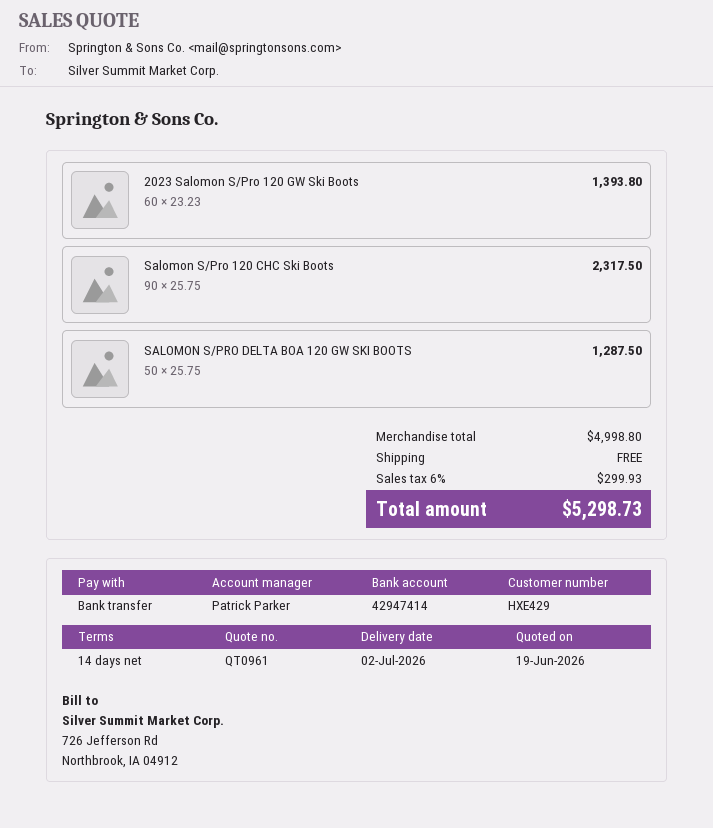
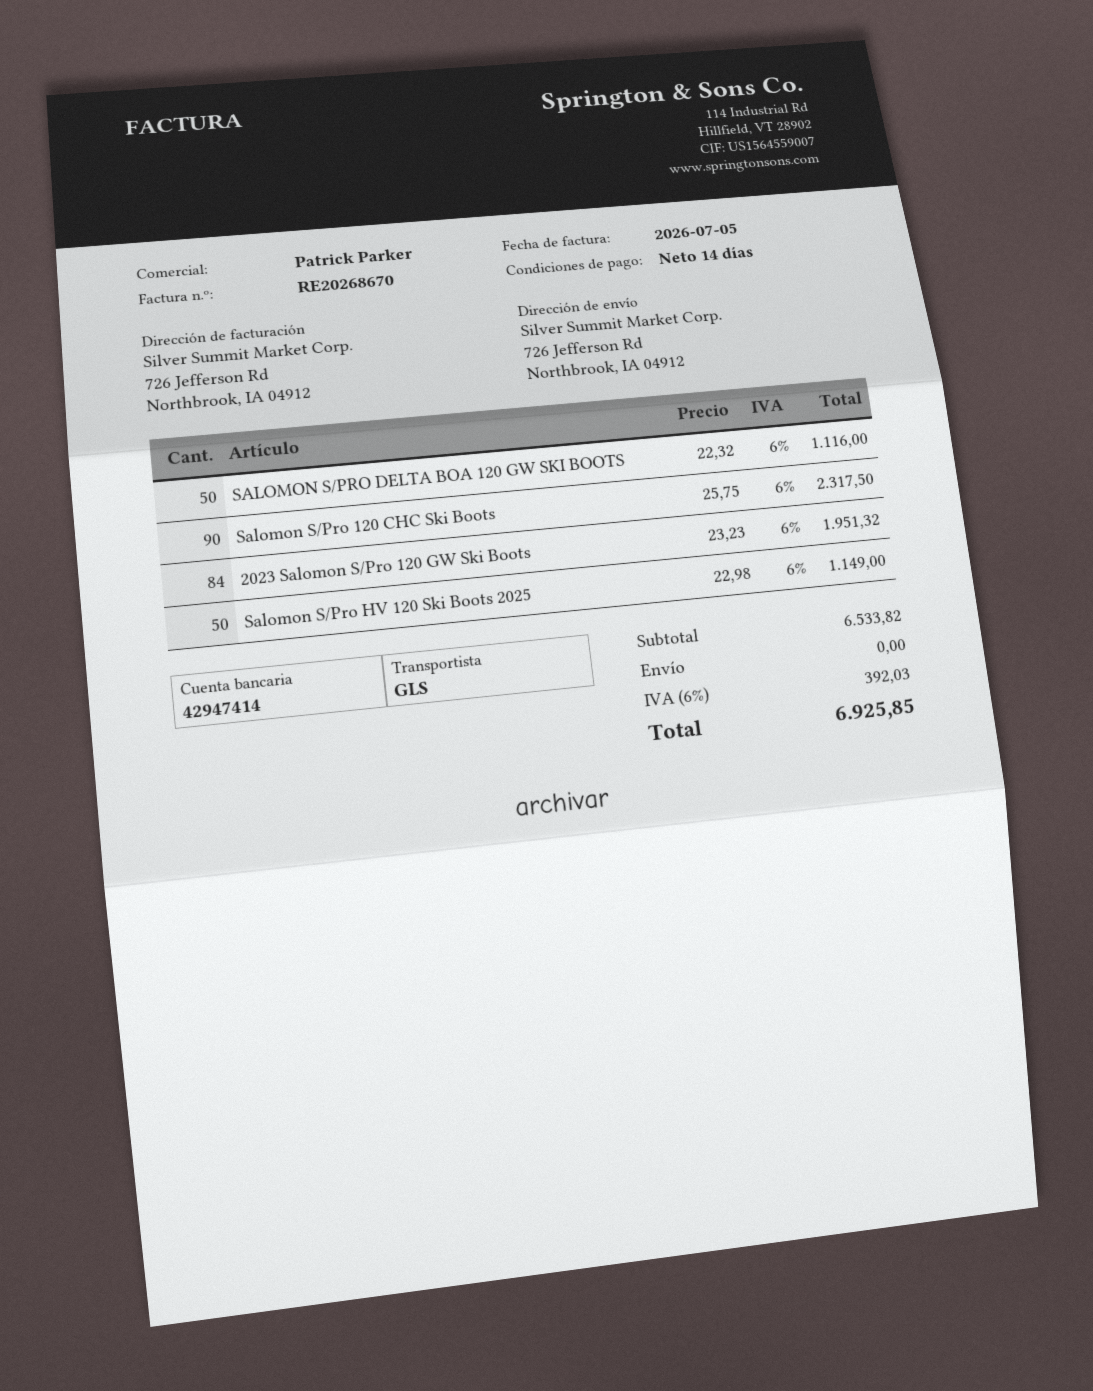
2023 Salomon S/Pro 120 GW Ski Boots: 60 x 23.23 = 1393.80 -> 84 x 23.23 = 1951.32
SALOMON S/PRO DELTA BOA 120 GW SKI BOOTS: 50 x 25.75 = 1287.50 -> 50 x 22.32 = 1116.00
Salomon S/Pro HV 120 Ski Boots 2025: none -> 50 x 22.98 = 1149.00
subtotal: 4998.80 -> 6533.82
tax: 6% = 299.93 -> 6% = 392.03
total: 5298.73 -> 6925.85

